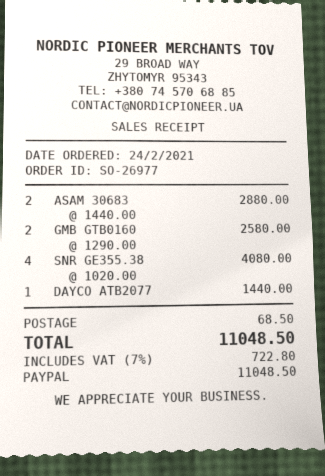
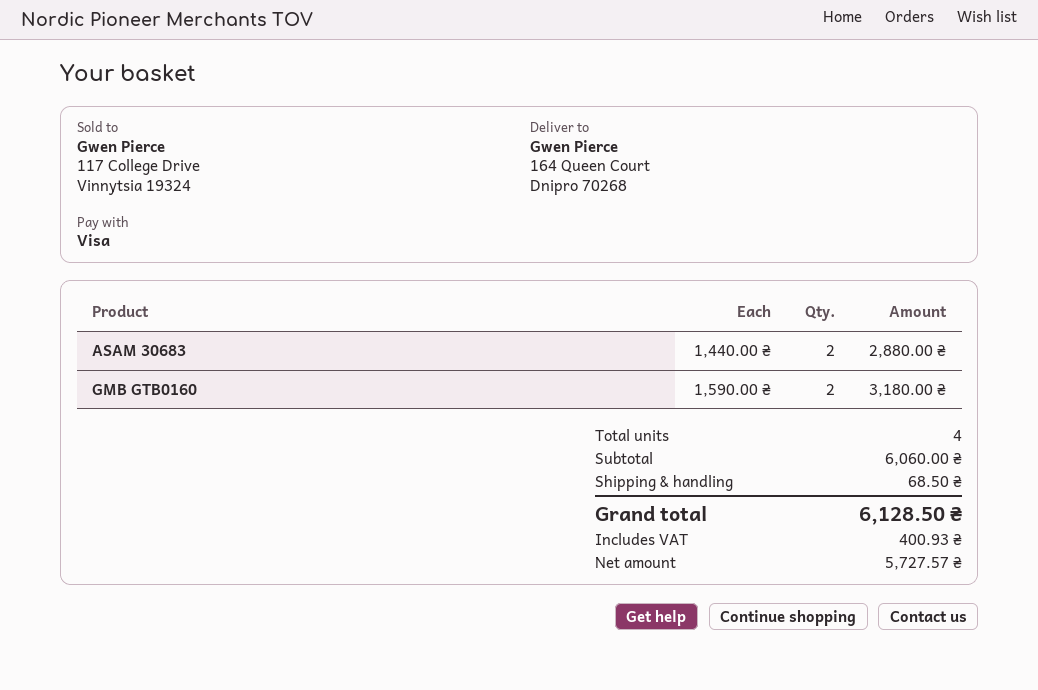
payment method: PayPal -> Visa
GMB GTB0160: 2 x 1290.00 = 2580.00 -> 2 x 1590.00 = 3180.00
SNR GE355.38: 4 x 1020.00 = 4080.00 -> none
DAYCO ATB2077: 1 x 1440.00 = 1440.00 -> none
tax: 722.80 -> 400.93
total: 11048.50 -> 6128.50

